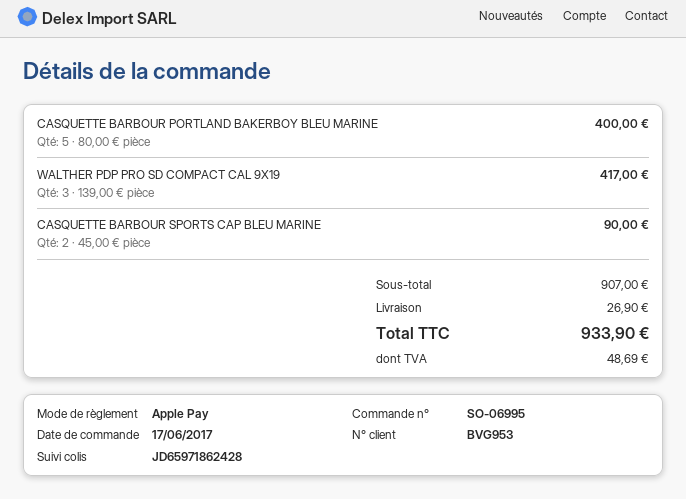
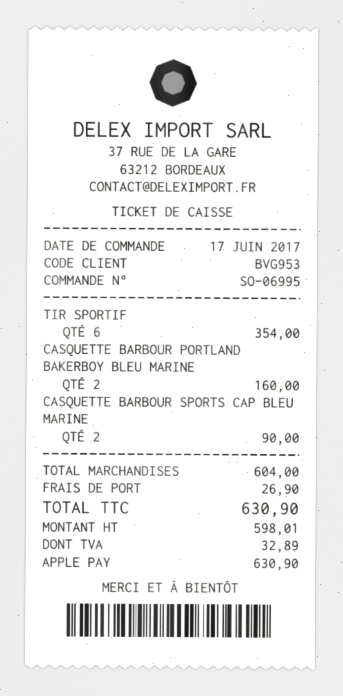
CASQUETTE BARBOUR PORTLAND BAKERBOY BLEU MARINE: 5 for 400.00 -> 2 for 160.00
WALTHER PDP PRO SD COMPACT CAL 9X19: 3 for 417.00 -> none
TIR SPORTIF: none -> 6 for 354.00
subtotal: 907.00 -> 604.00
tax: 48.69 -> 32.89
total: 933.90 -> 630.90

